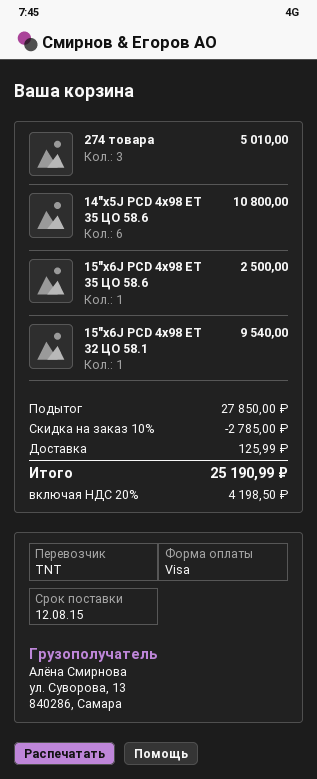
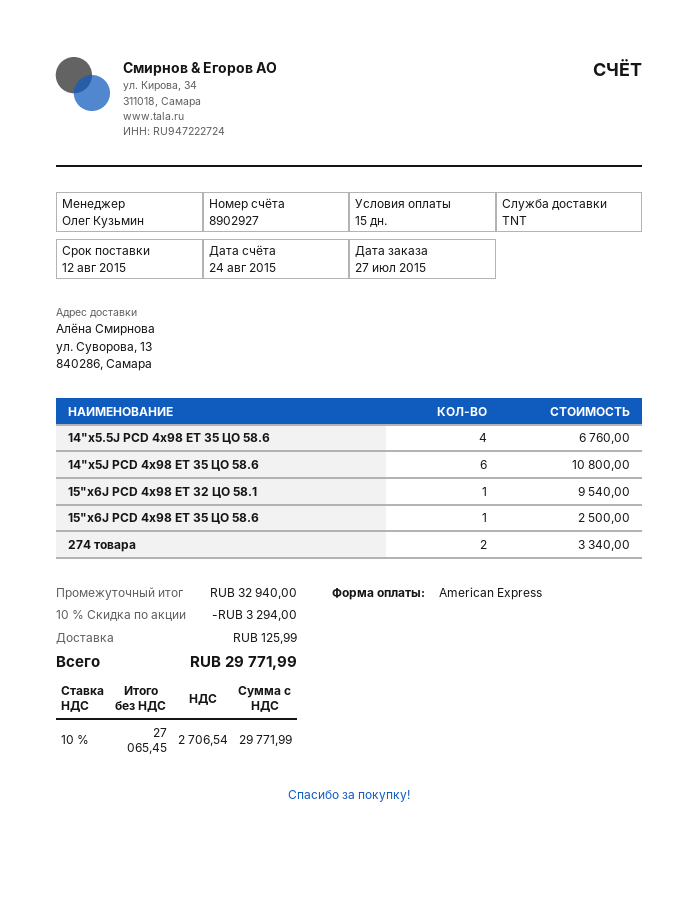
payment method: Visa -> American Express
274 товара: 3 for 5010.00 -> 2 for 3340.00
14"x5.5J PCD 4x98 ЕТ 35 ЦО 58.6: none -> 4 for 6760.00
subtotal: 27850.00 -> 32940.00
discount: 10% = 2785.00 -> 10% = 3294.00
tax: 20% = 4198.50 -> 10% = 2706.54
total: 25190.99 -> 29771.99

